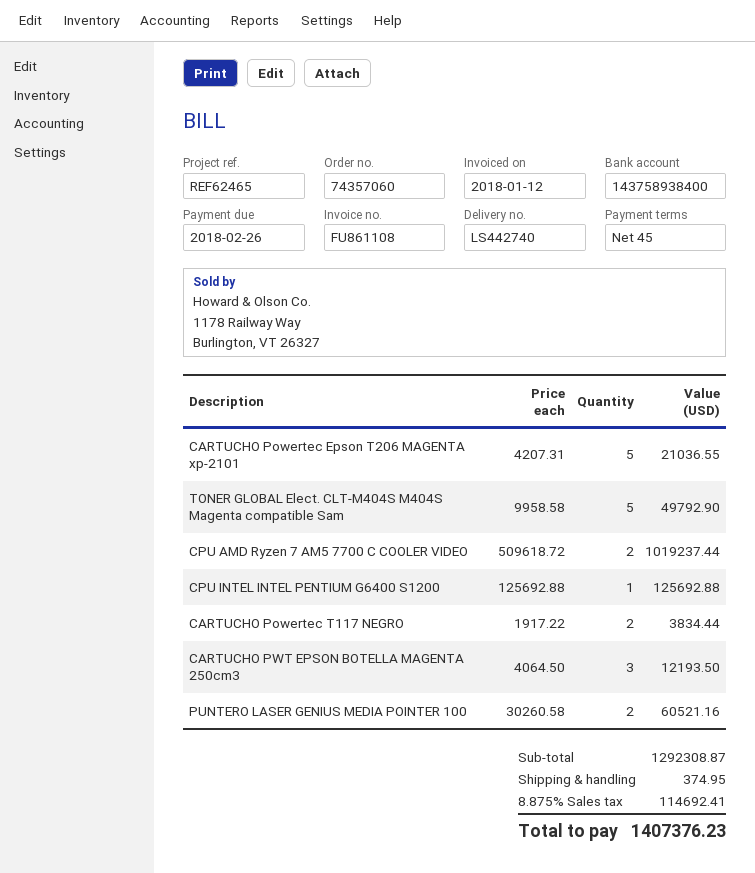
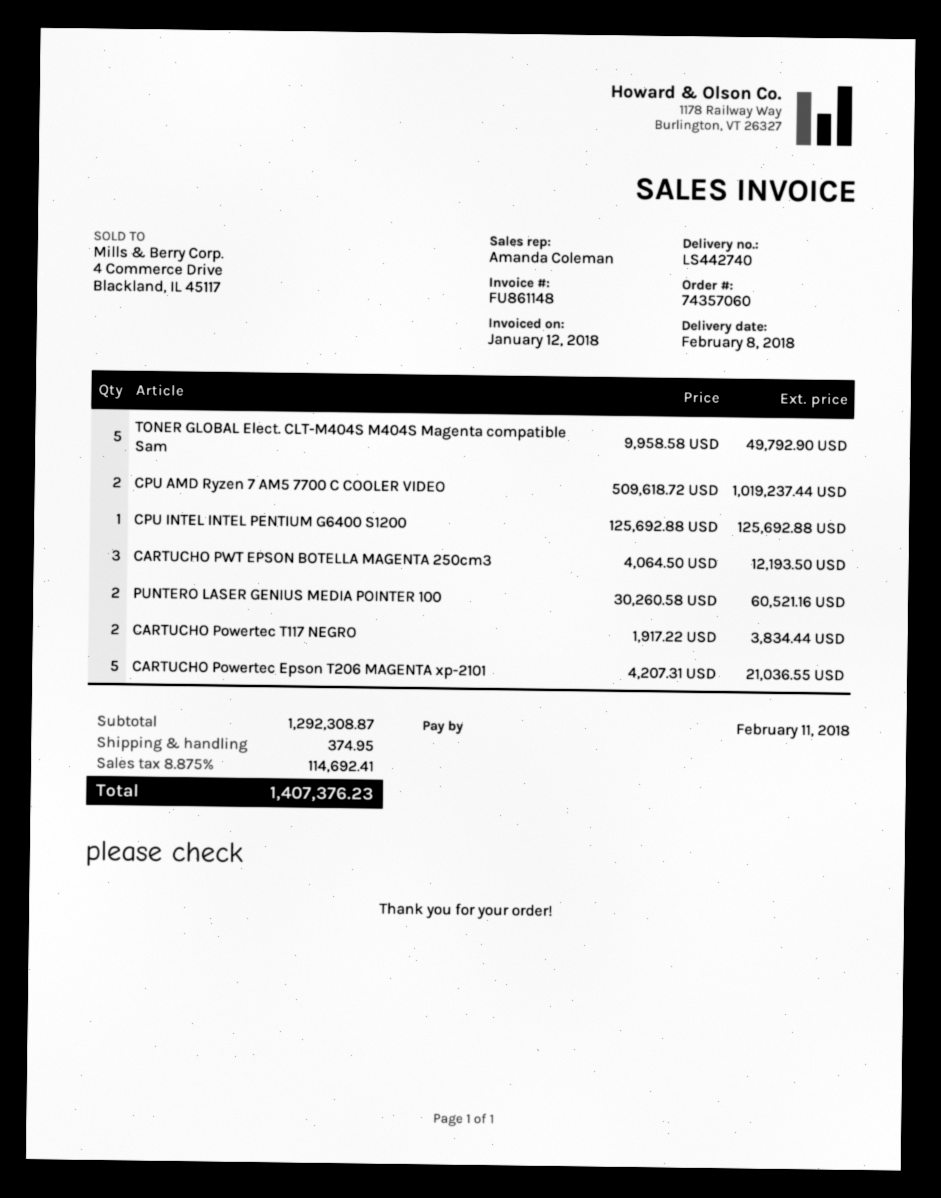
invoice number: FU861108 -> FU861148
due date: 2018-02-26 -> 2018-02-11

